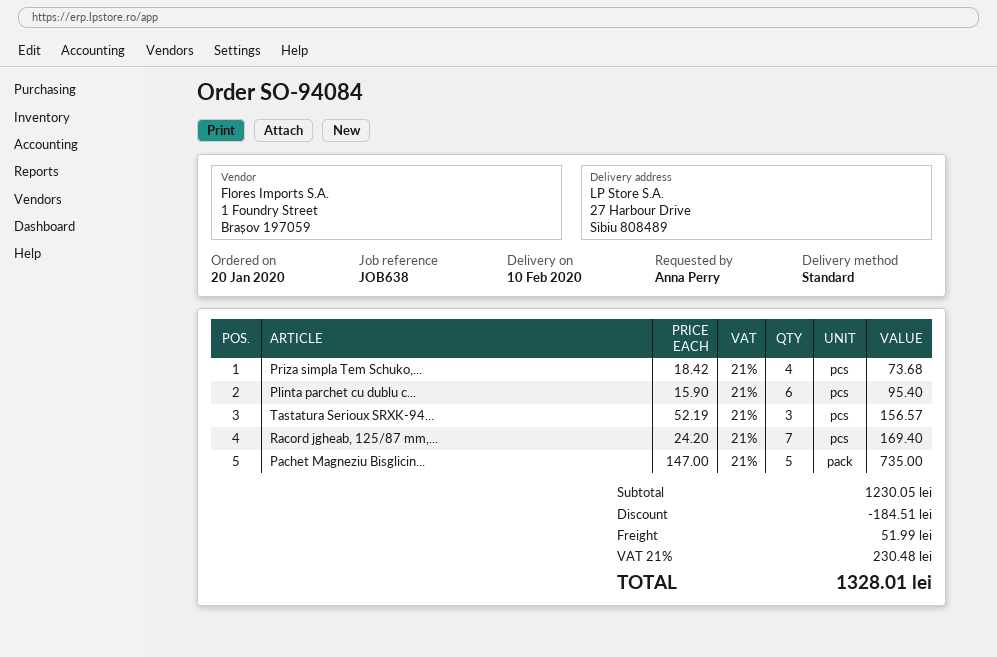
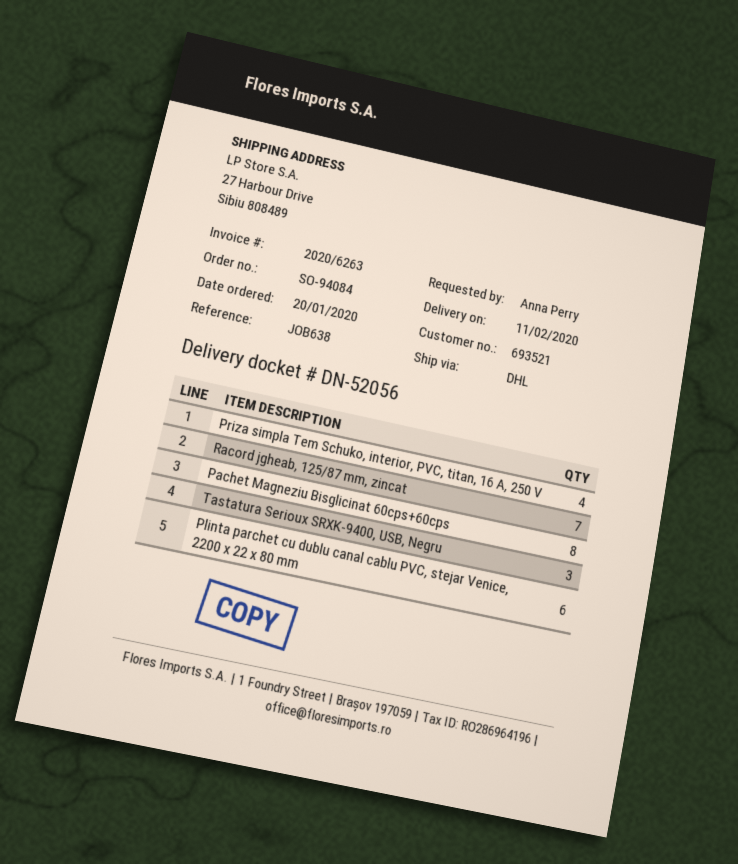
delivery date: 2020-02-10 -> 2020-02-11
shipping method: standard -> DHL
Pachet Magneziu Bisglicin...: 5 -> 8

